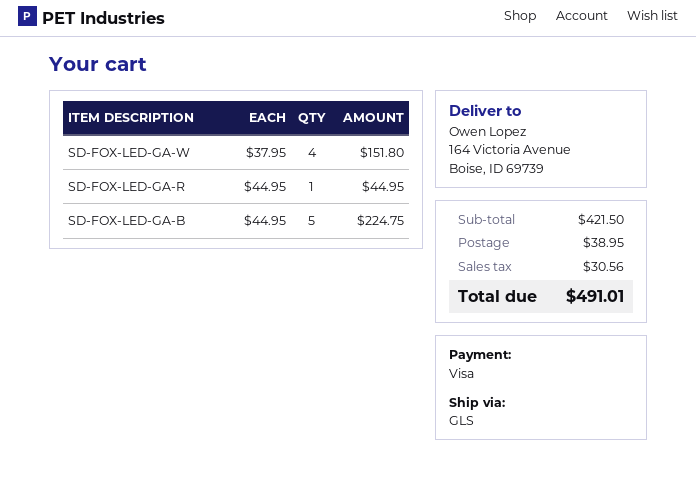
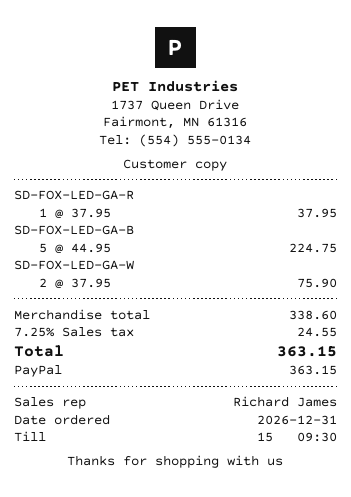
payment method: Visa -> PayPal
SD-FOX-LED-GA-W: 4 x 37.95 = 151.80 -> 2 x 37.95 = 75.90
SD-FOX-LED-GA-R: 1 x 44.95 = 44.95 -> 1 x 37.95 = 37.95
subtotal: 421.50 -> 338.60
shipping: 38.95 -> none
tax: 30.56 -> 24.55
total: 491.01 -> 363.15

